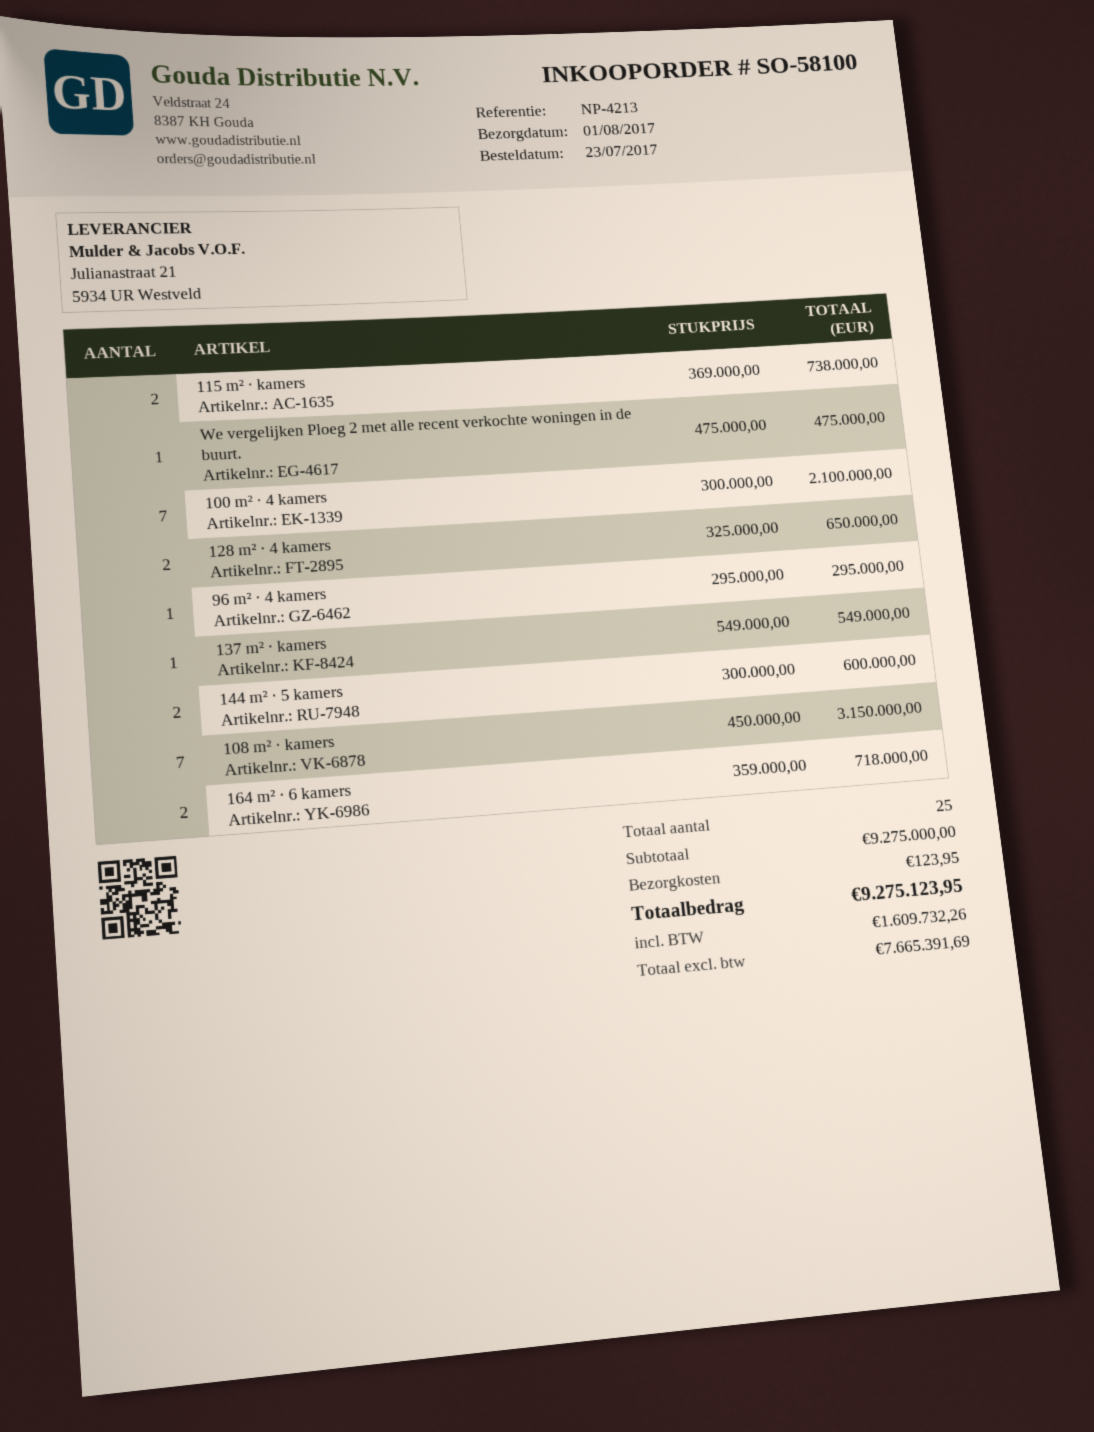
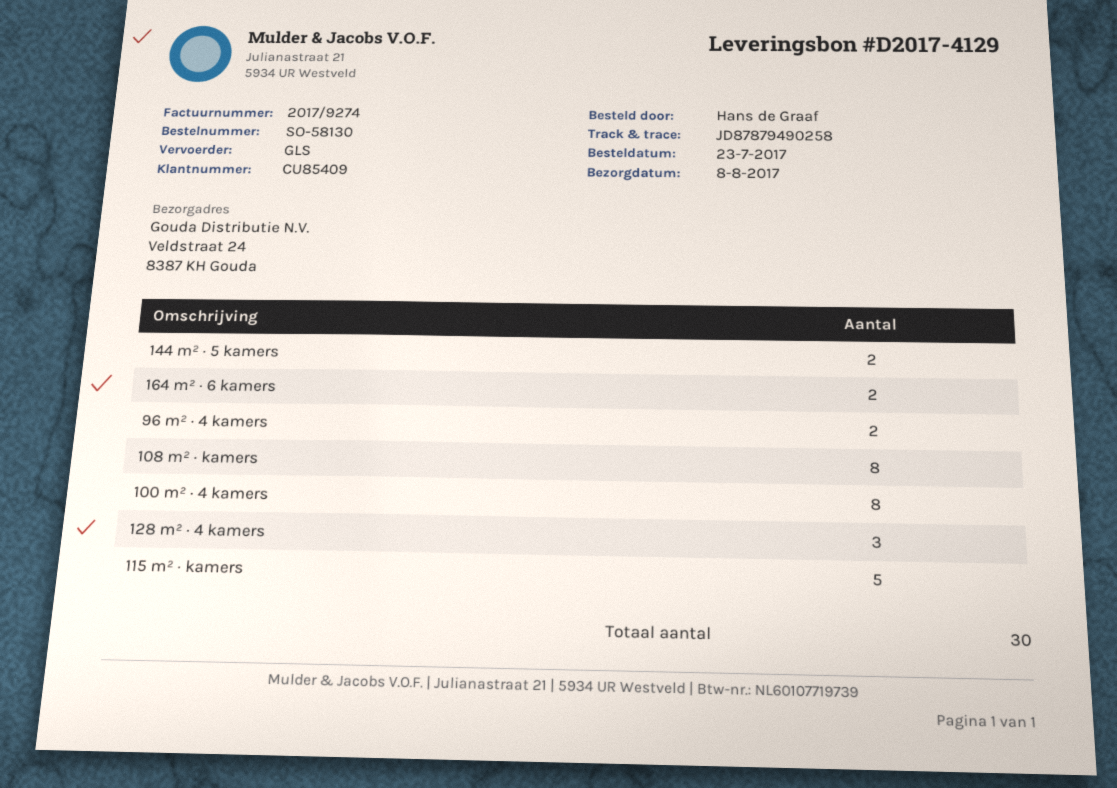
order number: SO-58100 -> SO-58130
delivery date: 2017-08-01 -> 2017-08-08
115 m² · kamers: 2 -> 5
We vergelijken Ploeg 2 met alle recent verkochte woningen in de buurt.: 1 -> none
100 m² · 4 kamers: 7 -> 8
128 m² · 4 kamers: 2 -> 3
96 m² · 4 kamers: 1 -> 2
137 m² · kamers: 1 -> none
108 m² · kamers: 7 -> 8
total quantity: 25 -> 30

